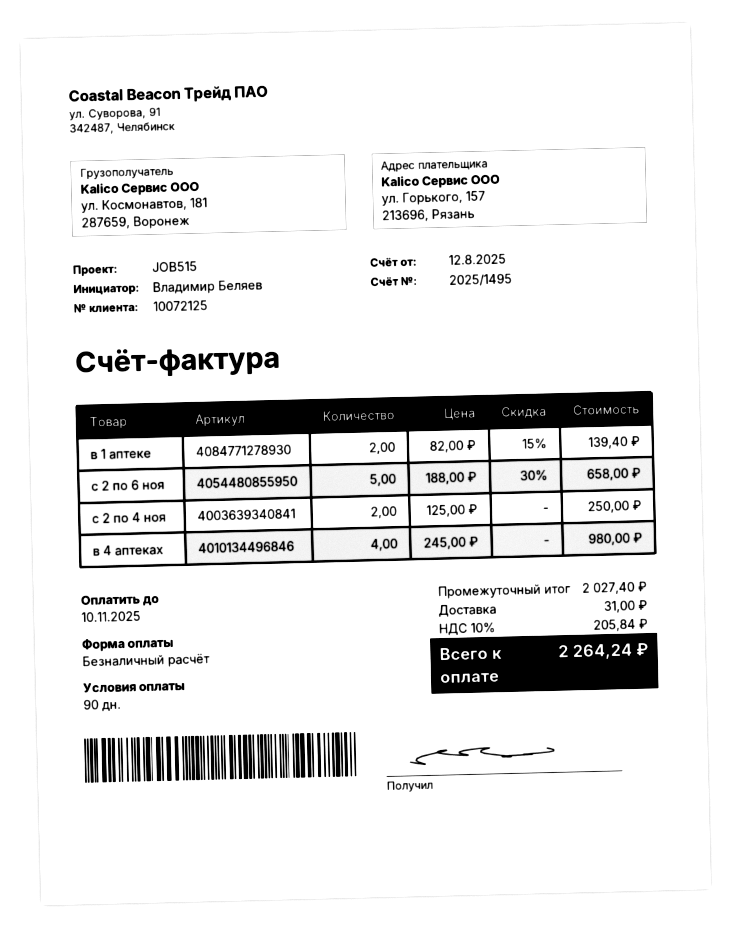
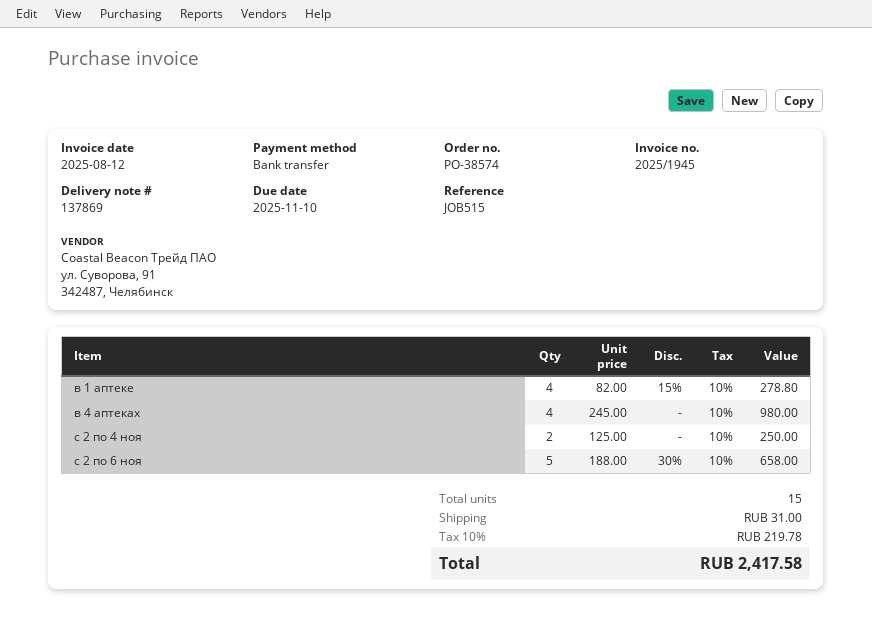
invoice number: 2025/1495 -> 2025/1945
в 1 аптеке: 2 x 82.00 - 15% = 139.40 -> 4 x 82.00 - 15% = 278.80
tax: 10% = 205.84 -> 10% = 219.78
total: 2264.24 -> 2417.58

